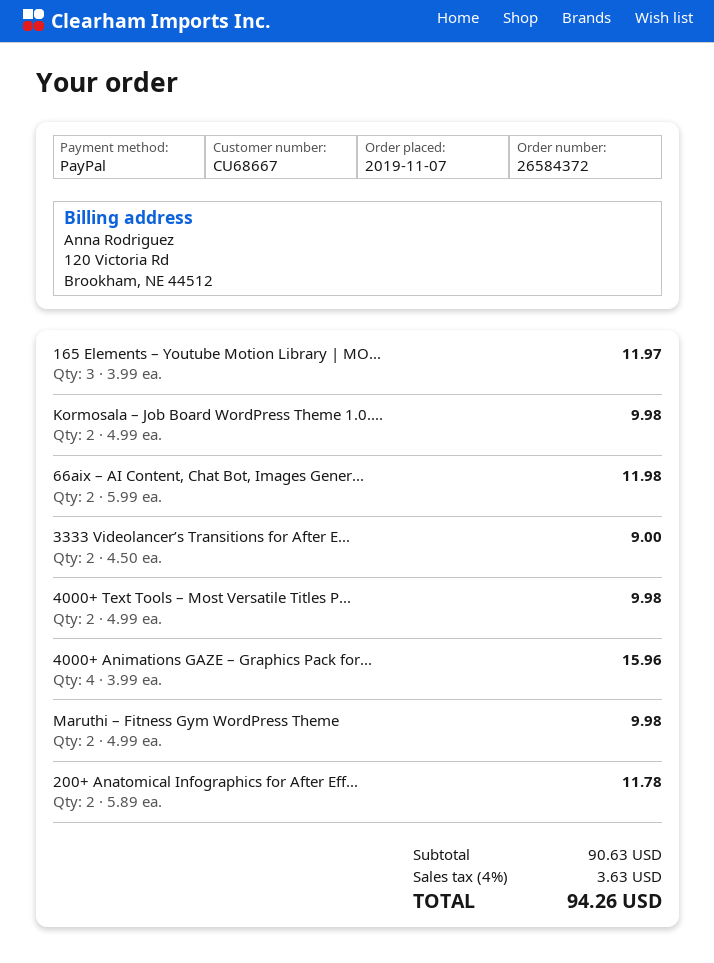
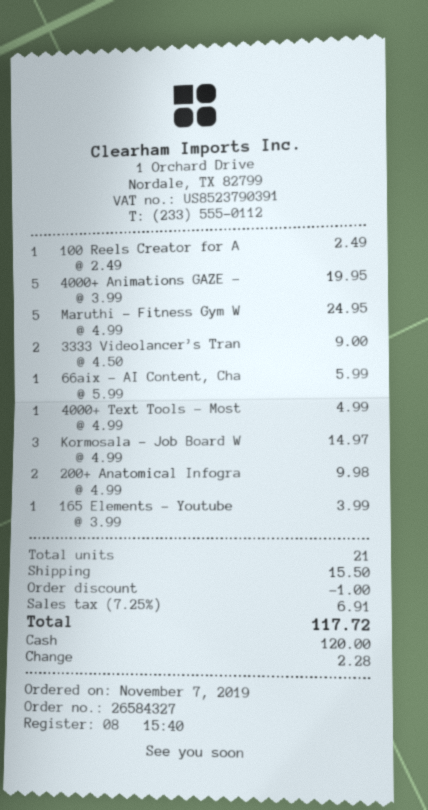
order number: 26584372 -> 26584327
payment method: PayPal -> cash
165 Elements – Youtube Motion Library | MO...: 3 x 3.99 = 11.97 -> 1 x 3.99 = 3.99
Kormosala – Job Board WordPress Theme 1.0....: 2 x 4.99 = 9.98 -> 3 x 4.99 = 14.97
66aix – AI Content, Chat Bot, Images Gener...: 2 x 5.99 = 11.98 -> 1 x 5.99 = 5.99
4000+ Text Tools – Most Versatile Titles P...: 2 x 4.99 = 9.98 -> 1 x 4.99 = 4.99
4000+ Animations GAZE – Graphics Pack for...: 4 x 3.99 = 15.96 -> 5 x 3.99 = 19.95
Maruthi – Fitness Gym WordPress Theme: 2 x 4.99 = 9.98 -> 5 x 4.99 = 24.95
200+ Anatomical Infographics for After Eff...: 2 x 5.89 = 11.78 -> 2 x 4.99 = 9.98
100 Reels Creator for A: none -> 1 x 2.49 = 2.49
discount: none -> 1.00
shipping: none -> 15.50
tax: 4% = 3.63 -> 7.25% = 6.91
total: 94.26 -> 117.72

